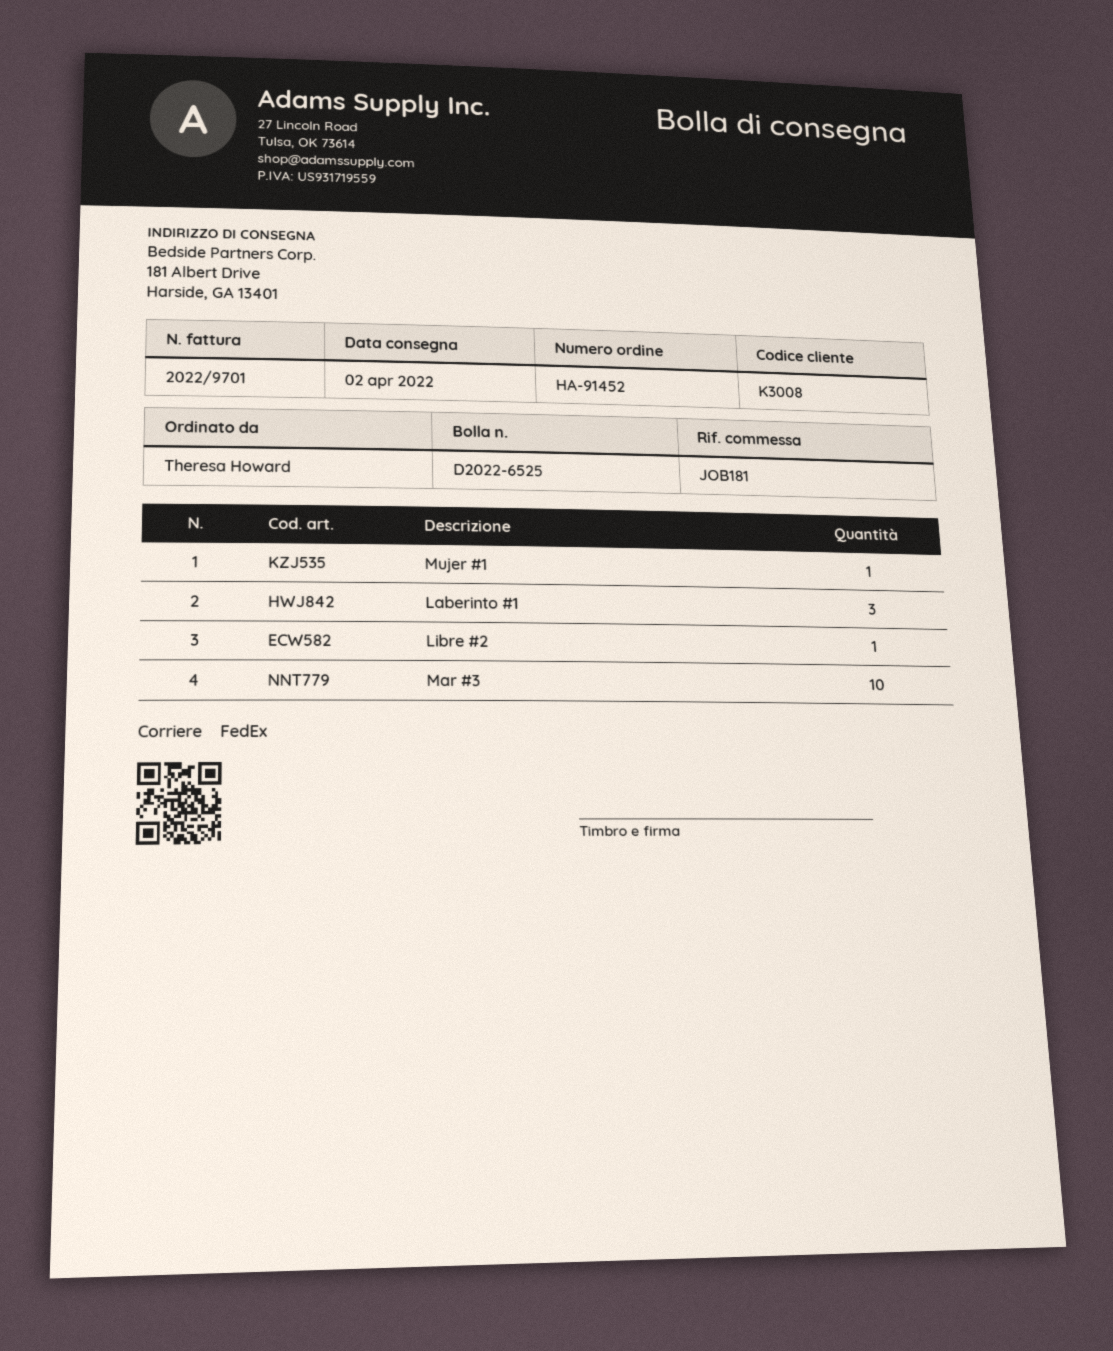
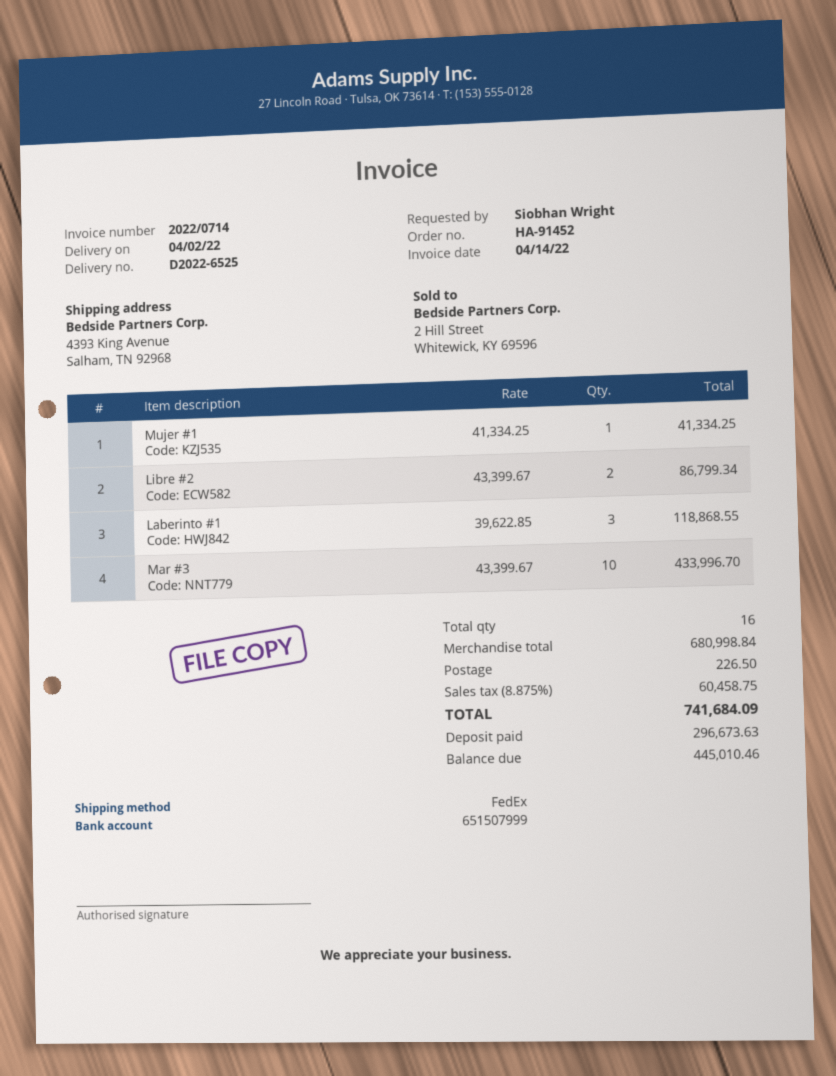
invoice number: 2022/9701 -> 2022/0714
ordered by: Theresa Howard -> Siobhan Wright
ship to: 181 Albert Drive, Harside, GA 13401 -> 4393 King Avenue, Salham, TN 92968
Libre #2: 1 -> 2

